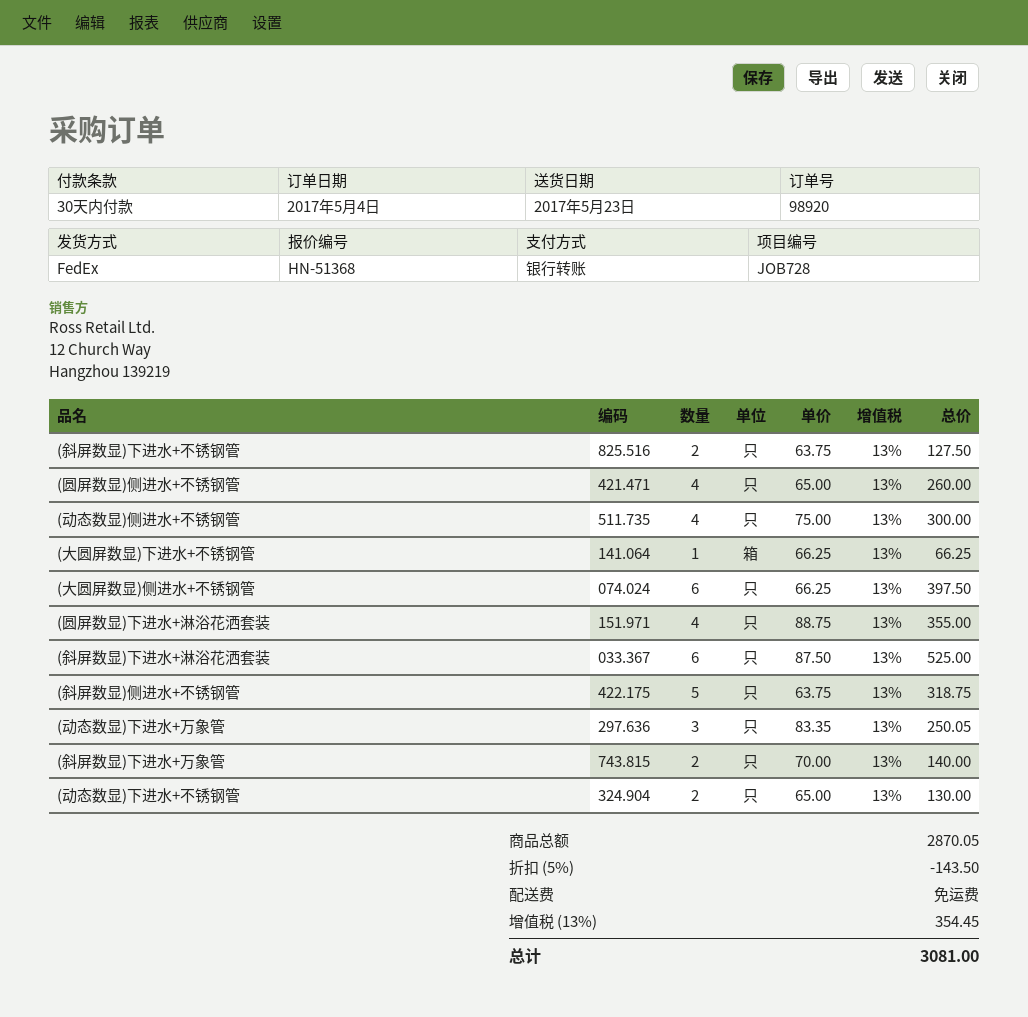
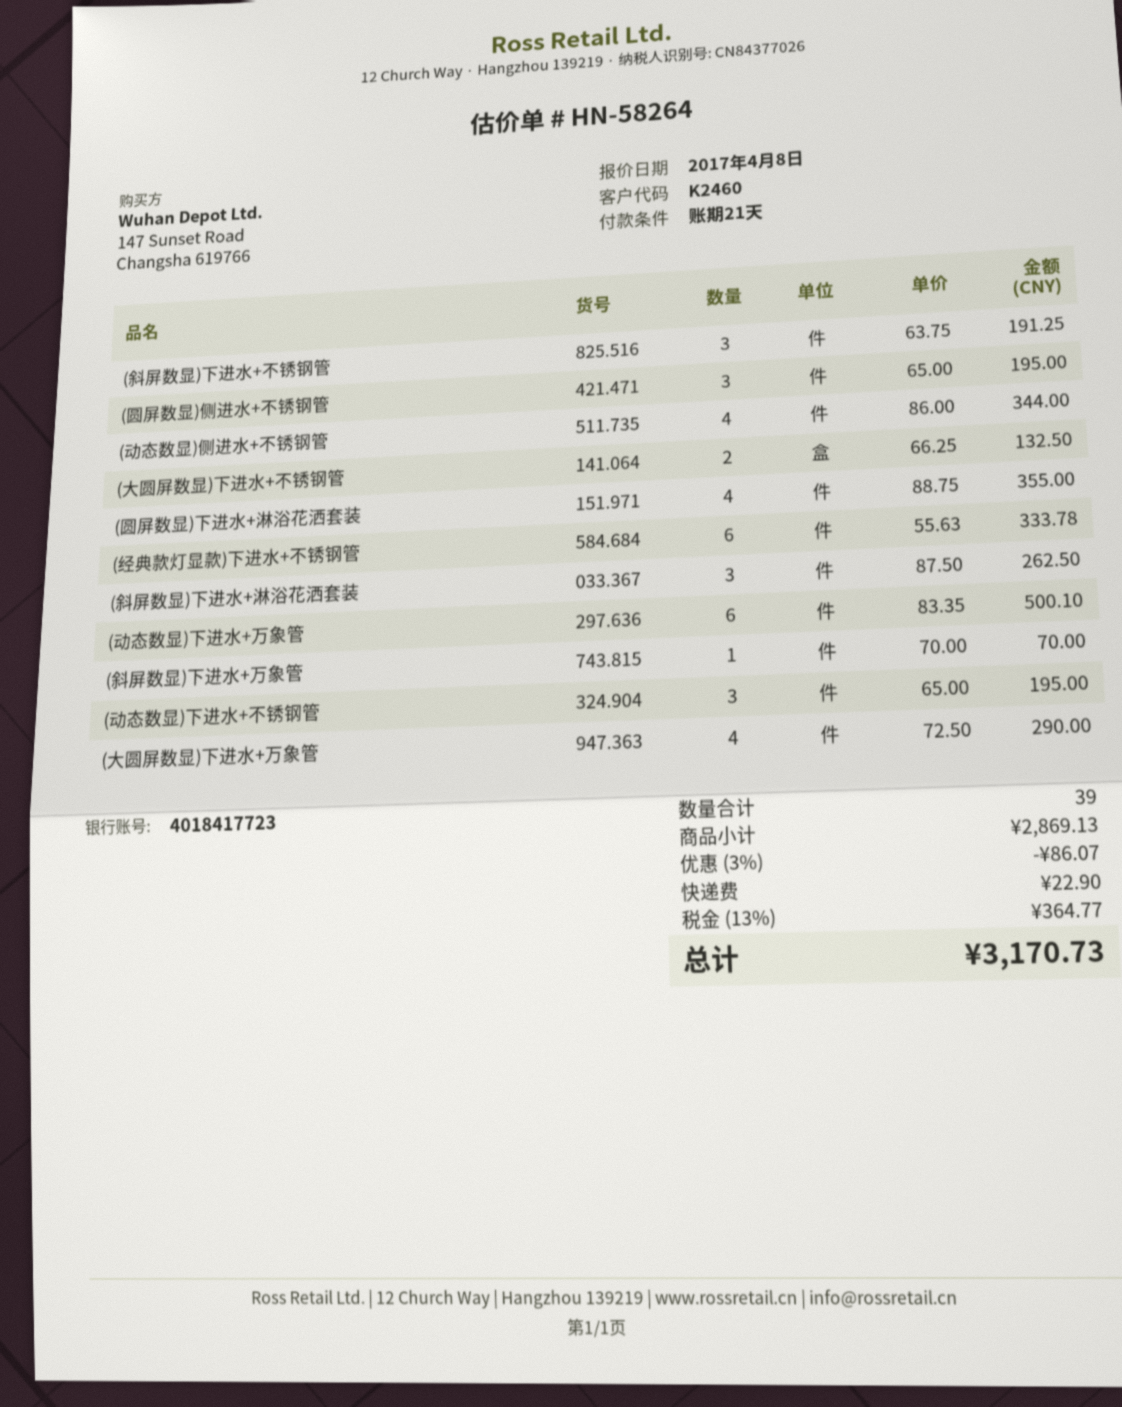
quote number: HN-51368 -> HN-58264
payment terms: 30 days -> 21 days
(斜屏数显)下进水+不锈钢管: 2 x 63.75 = 127.50 -> 3 x 63.75 = 191.25
(圆屏数显)侧进水+不锈钢管: 4 x 65.00 = 260.00 -> 3 x 65.00 = 195.00
(动态数显)侧进水+不锈钢管: 4 x 75.00 = 300.00 -> 4 x 86.00 = 344.00
(大圆屏数显)下进水+不锈钢管: 1 x 66.25 = 66.25 -> 2 x 66.25 = 132.50
(大圆屏数显)侧进水+不锈钢管: 6 x 66.25 = 397.50 -> none
(斜屏数显)下进水+淋浴花洒套装: 6 x 87.50 = 525.00 -> 3 x 87.50 = 262.50
(斜屏数显)侧进水+不锈钢管: 5 x 63.75 = 318.75 -> none
(动态数显)下进水+万象管: 3 x 83.35 = 250.05 -> 6 x 83.35 = 500.10
(斜屏数显)下进水+万象管: 2 x 70.00 = 140.00 -> 1 x 70.00 = 70.00
(动态数显)下进水+不锈钢管: 2 x 65.00 = 130.00 -> 3 x 65.00 = 195.00
(经典款灯显款)下进水+不锈钢管: none -> 6 x 55.63 = 333.78
(大圆屏数显)下进水+万象管: none -> 4 x 72.50 = 290.00
subtotal: 2870.05 -> 2869.13
discount: 5% = 143.50 -> 3% = 86.07
shipping: 0.00 -> 22.90
tax: 13% = 354.45 -> 13% = 364.77
total: 3081.00 -> 3170.73

